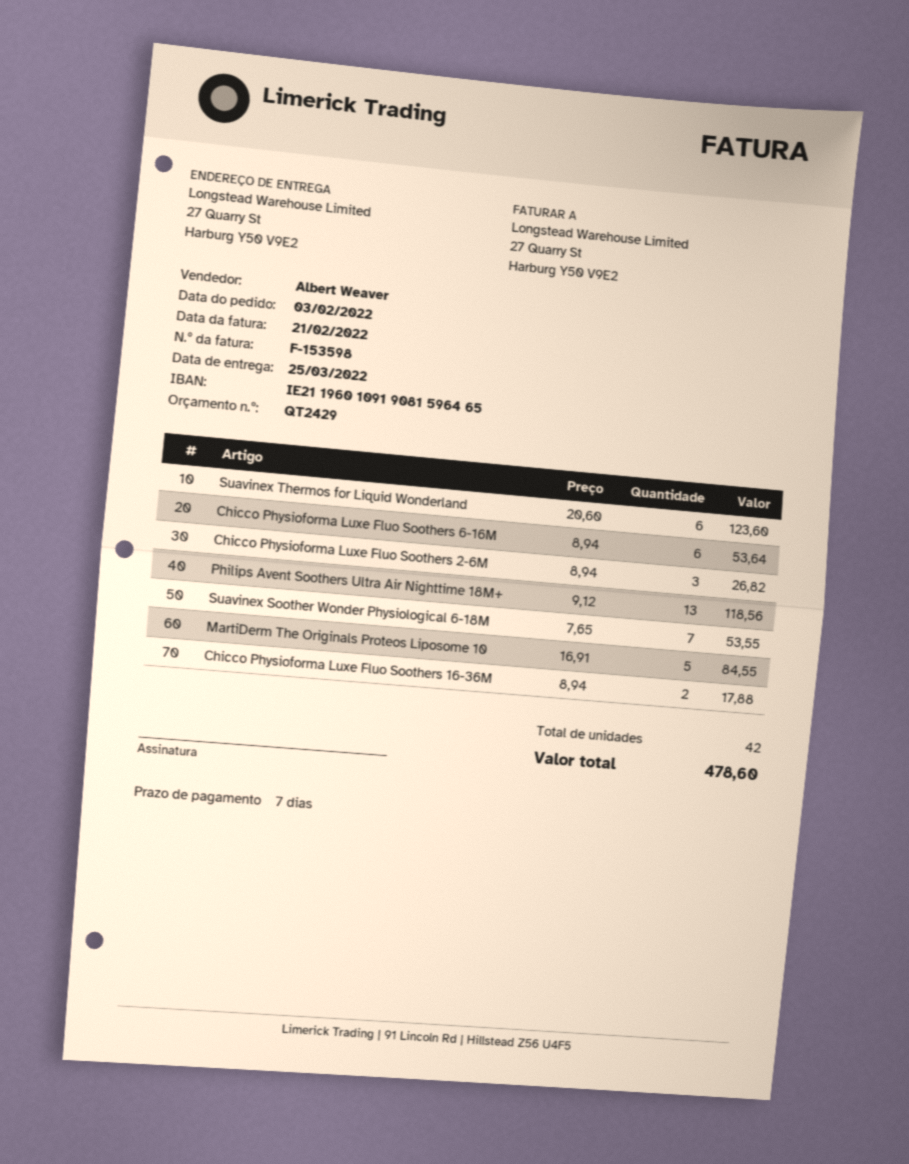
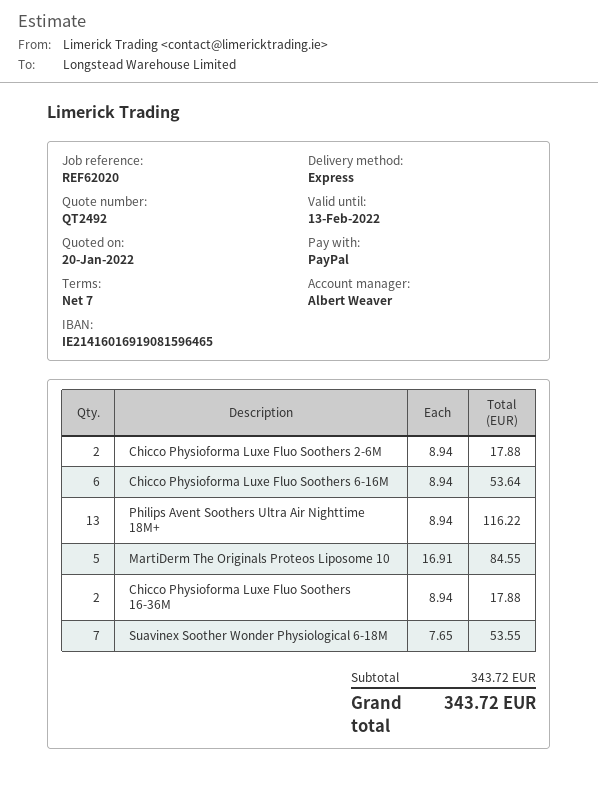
quote number: QT2429 -> QT2492
bank account: IE21196010919081596465 -> IE21416016919081596465
Suavinex Thermos for Liquid Wonderland: 6 x 20.60 = 123.60 -> none
Chicco Physioforma Luxe Fluo Soothers 2-6M: 3 x 8.94 = 26.82 -> 2 x 8.94 = 17.88
Philips Avent Soothers Ultra Air Nighttime 18M+: 13 x 9.12 = 118.56 -> 13 x 8.94 = 116.22
total: 478.60 -> 343.72

